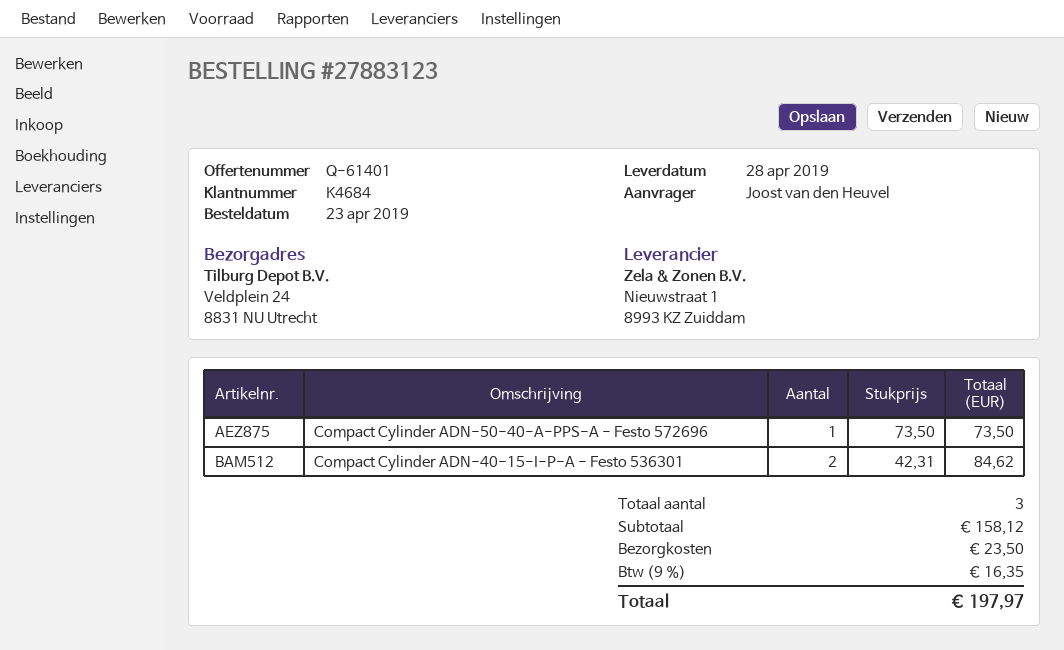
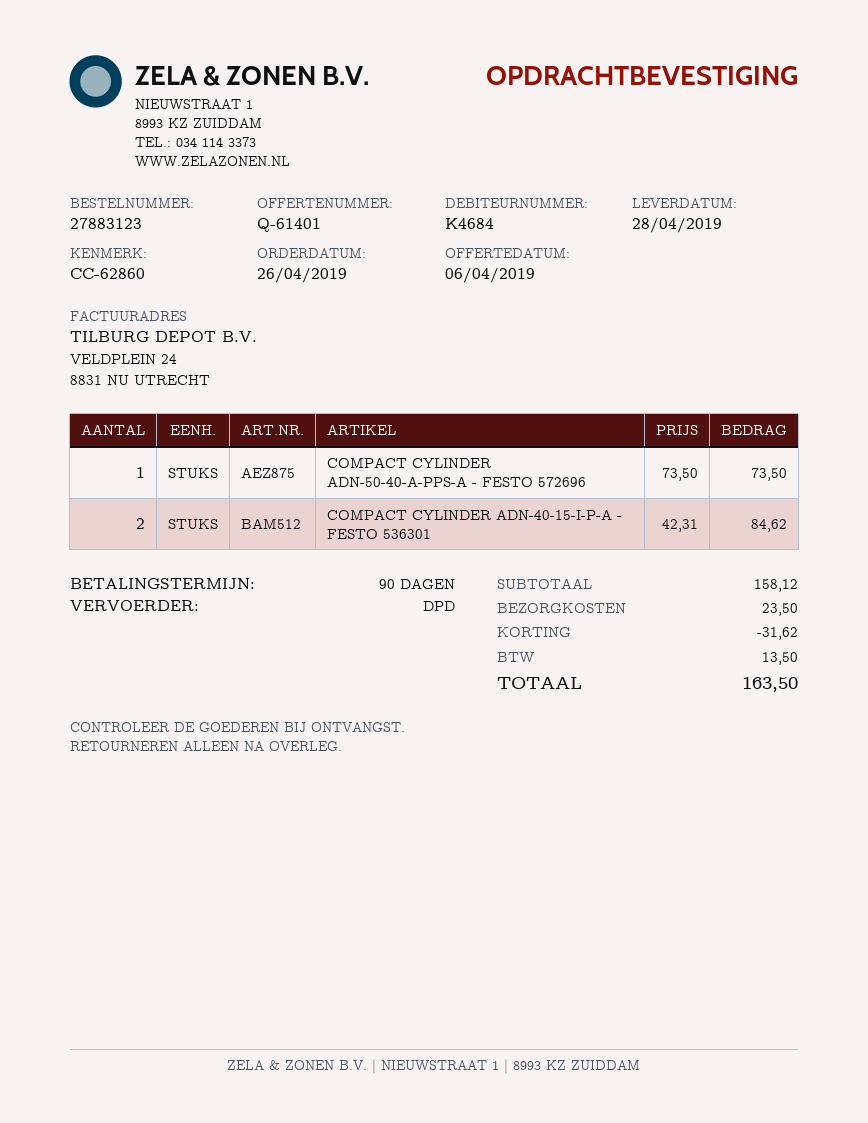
order date: 2019-04-23 -> 2019-04-26
discount: none -> 31.62
tax: 16.35 -> 13.50
total: 197.97 -> 163.50

